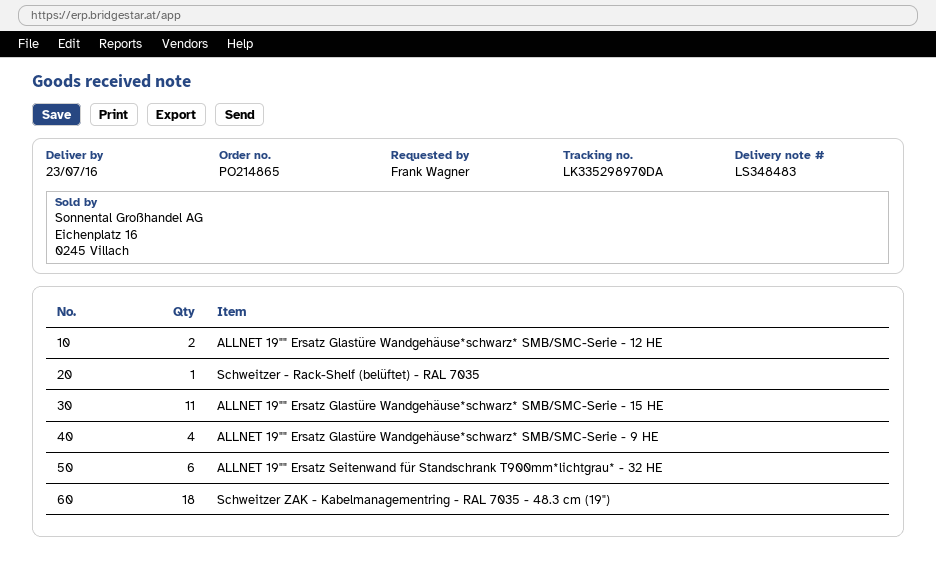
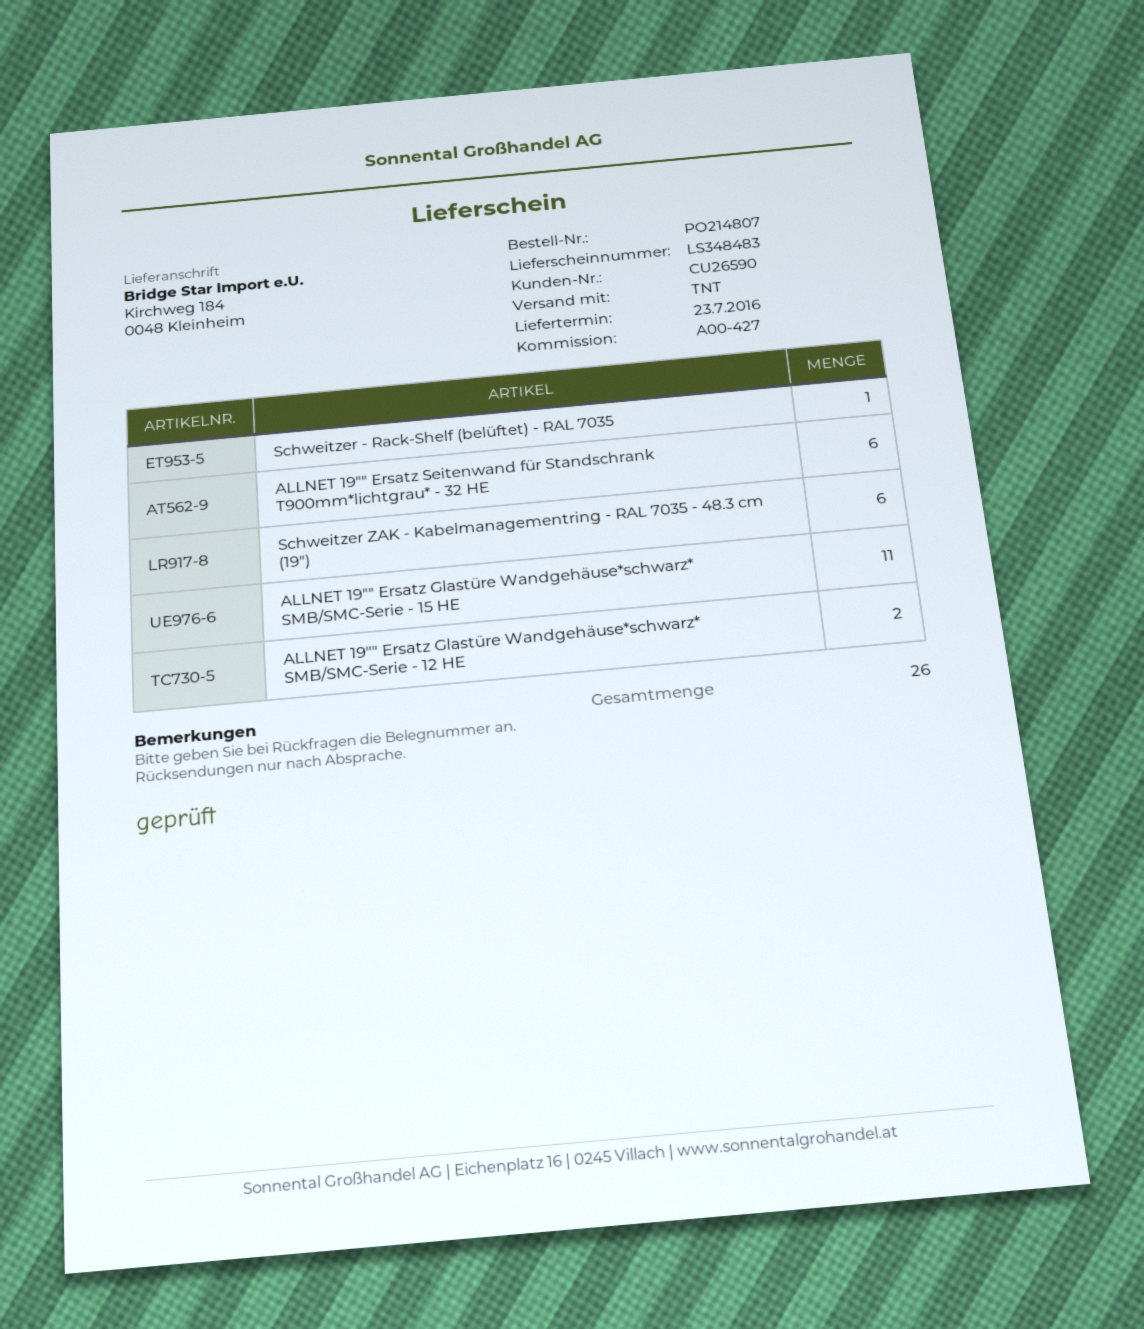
order number: PO214865 -> PO214807
ALLNET 19"" Ersatz Glastüre Wandgehäuse*schwarz* SMB/SMC-Serie - 9 HE: 4 -> none
Schweitzer ZAK - Kabelmanagementring - RAL 7035 - 48.3 cm (19"): 18 -> 6

